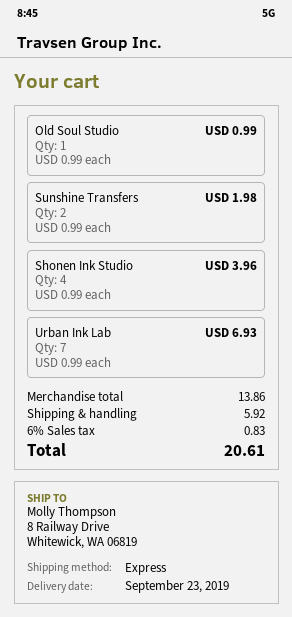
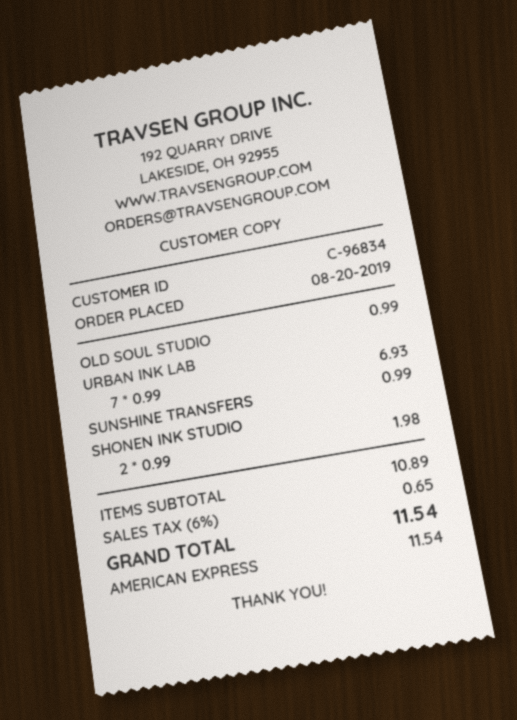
Sunshine Transfers: 2 x 0.99 = 1.98 -> 1 x 0.99 = 0.99
Shonen Ink Studio: 4 x 0.99 = 3.96 -> 2 x 0.99 = 1.98
subtotal: 13.86 -> 10.89
shipping: 5.92 -> none
tax: 6% = 0.83 -> 6% = 0.65
total: 20.61 -> 11.54

